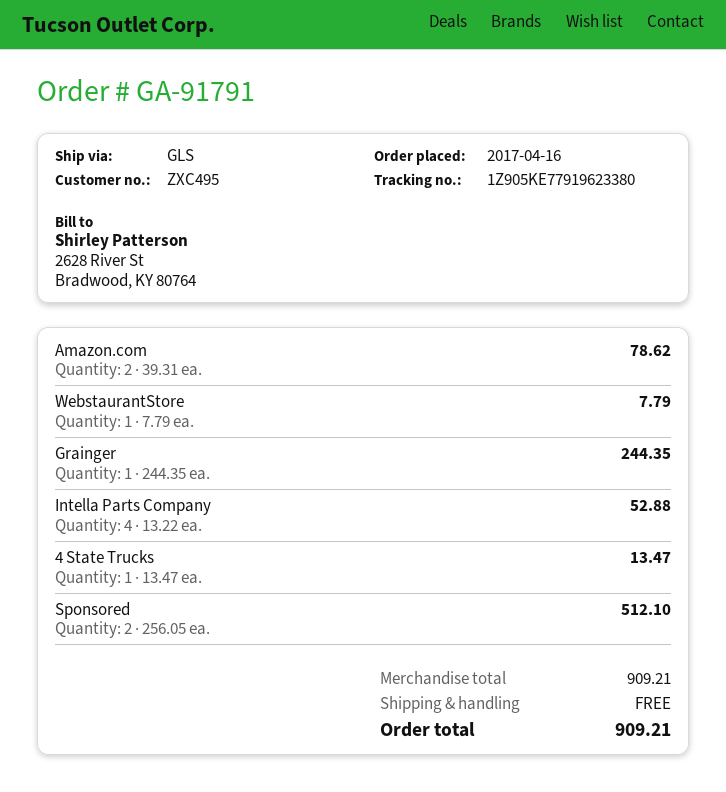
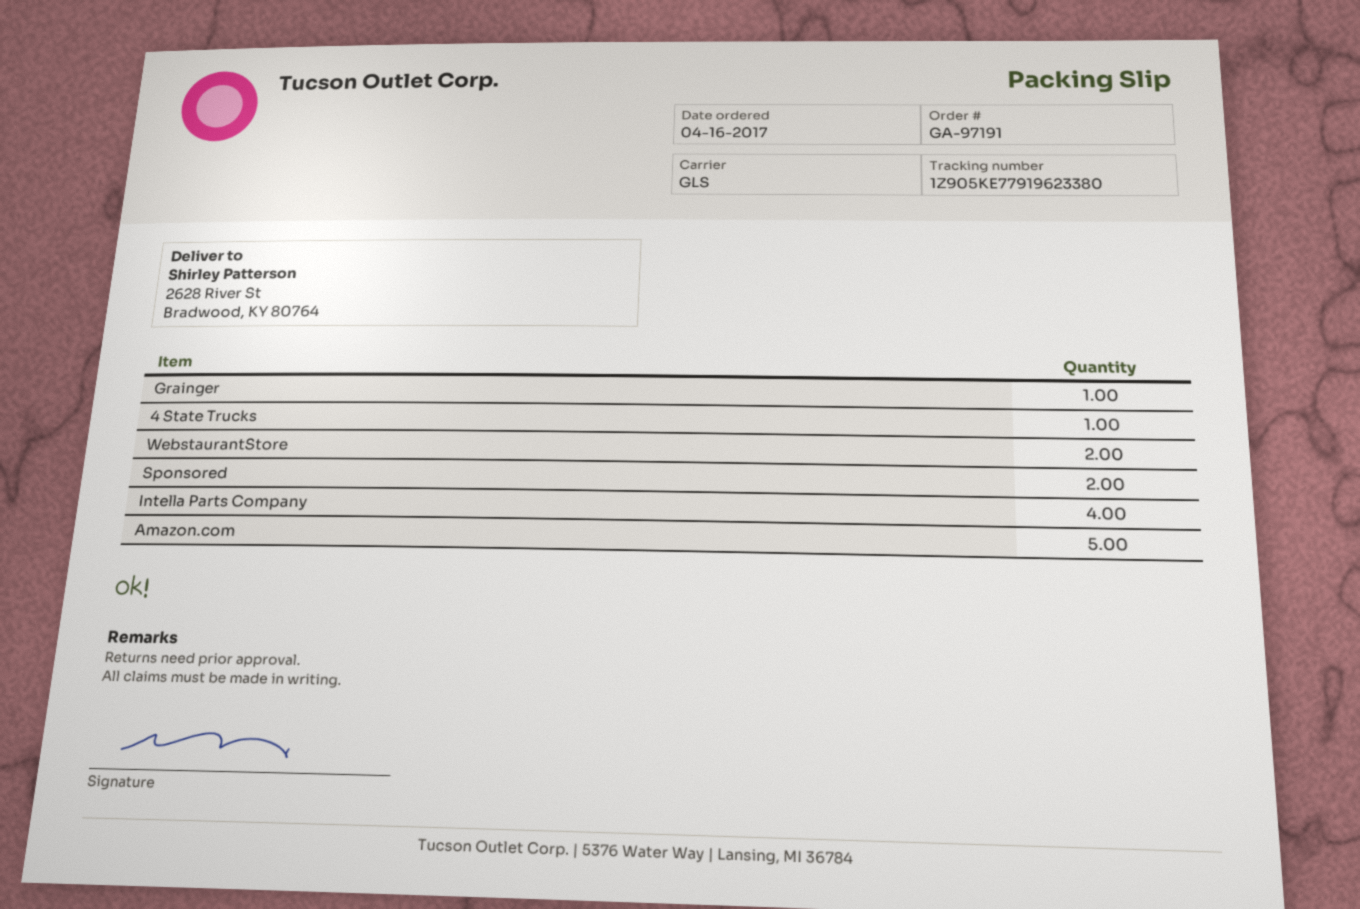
order number: GA-91791 -> GA-97191
Amazon.com: 2 -> 5
WebstaurantStore: 1 -> 2

